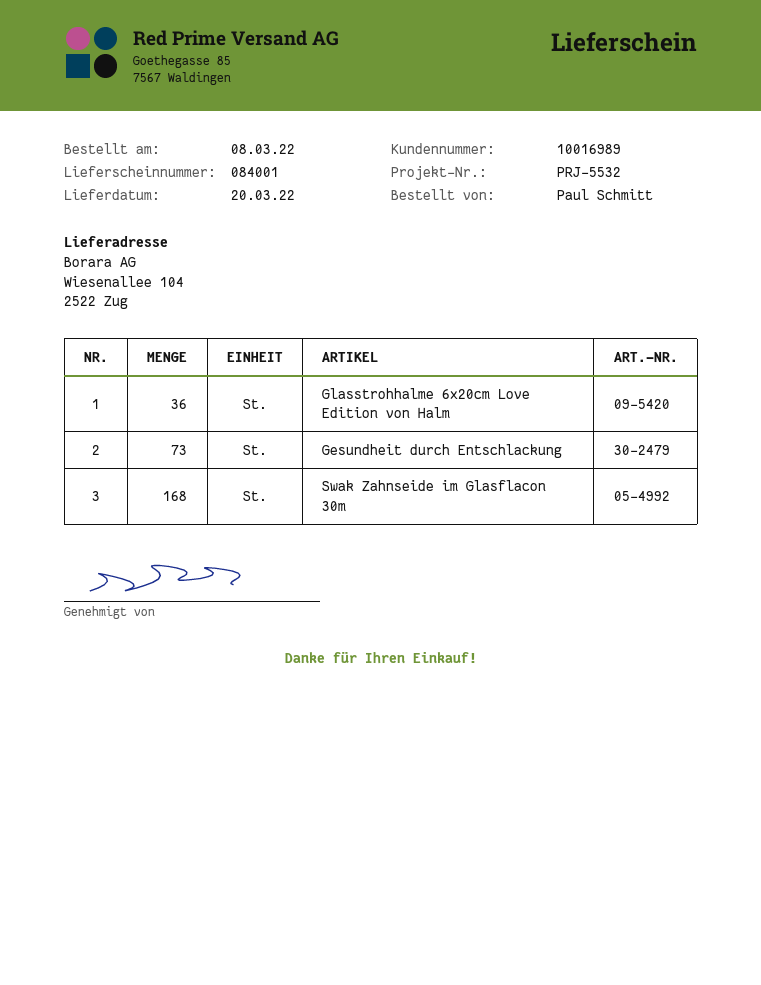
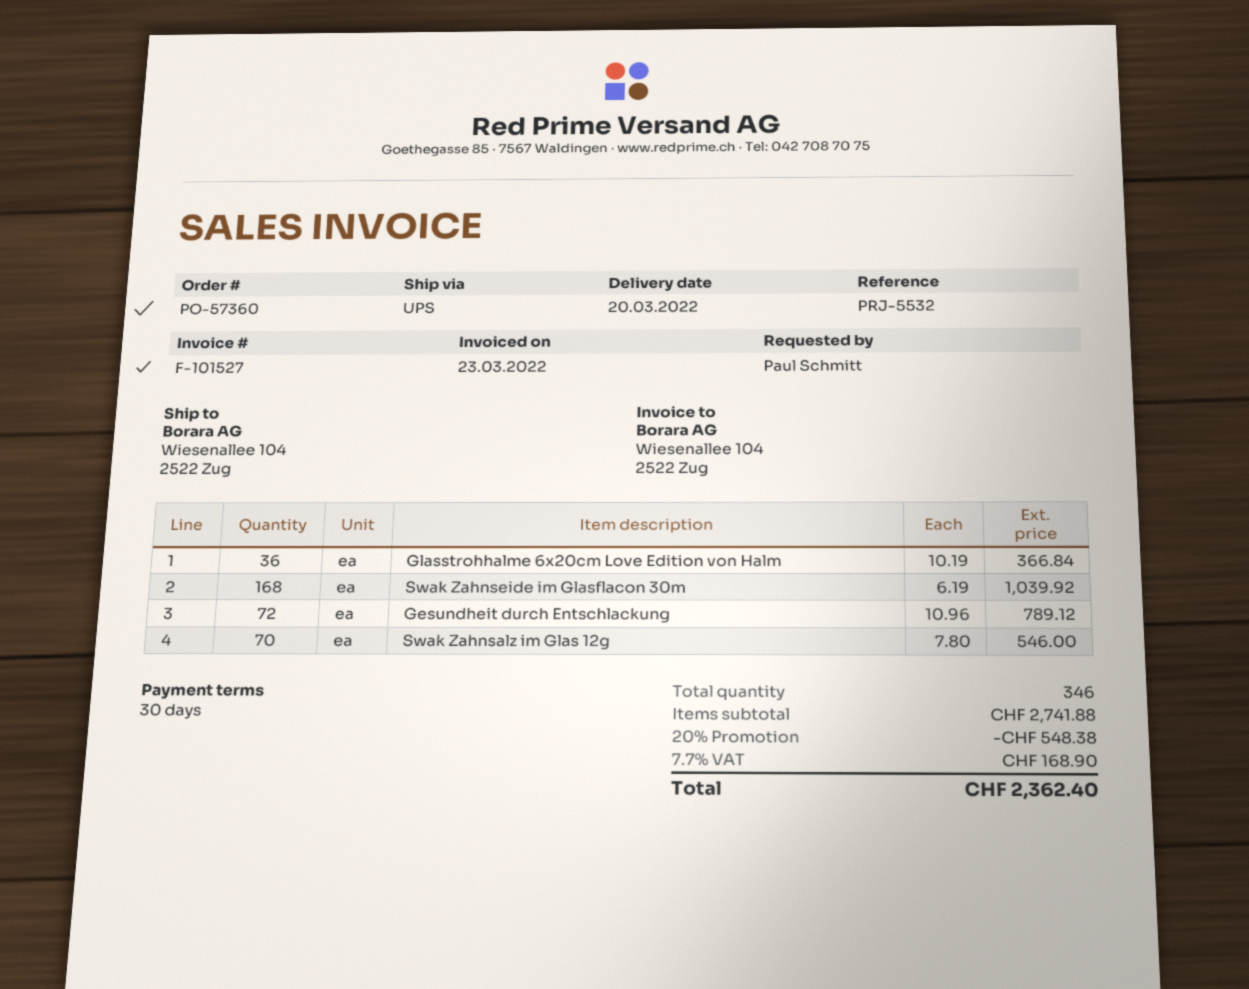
Gesundheit durch Entschlackung: 73 -> 72
Swak Zahnsalz im Glas 12g: none -> 70

